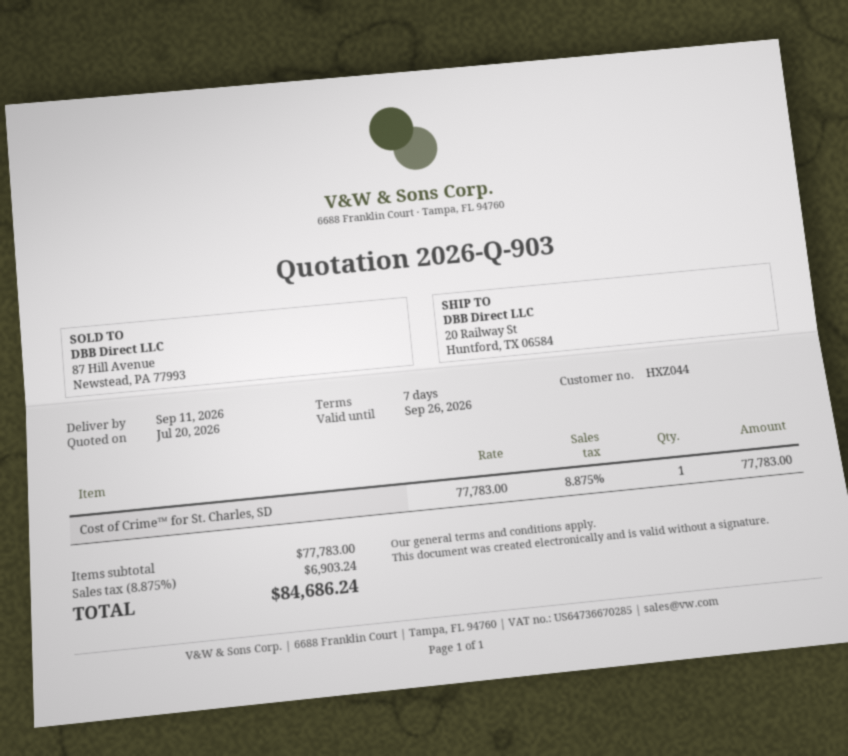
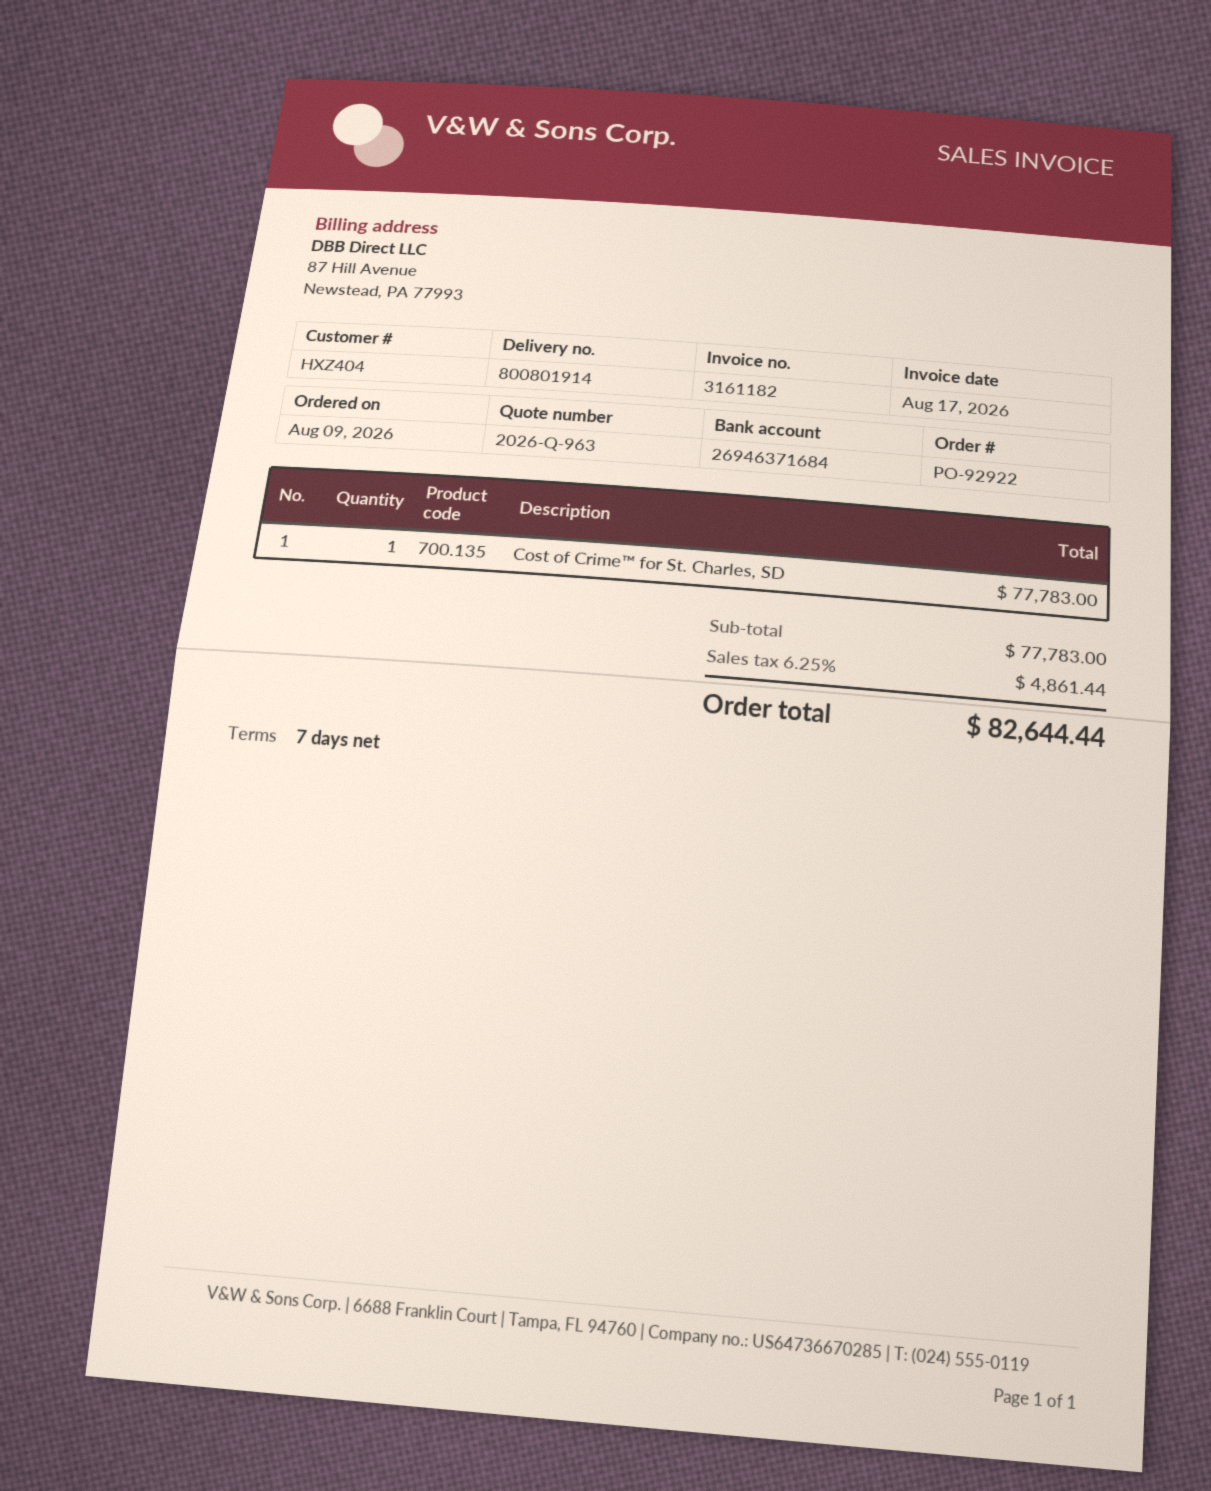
quote number: 2026-Q-903 -> 2026-Q-963
customer number: HXZ044 -> HXZ404
tax: 8.875% = 6903.24 -> 6.25% = 4861.44
total: 84686.24 -> 82644.44

